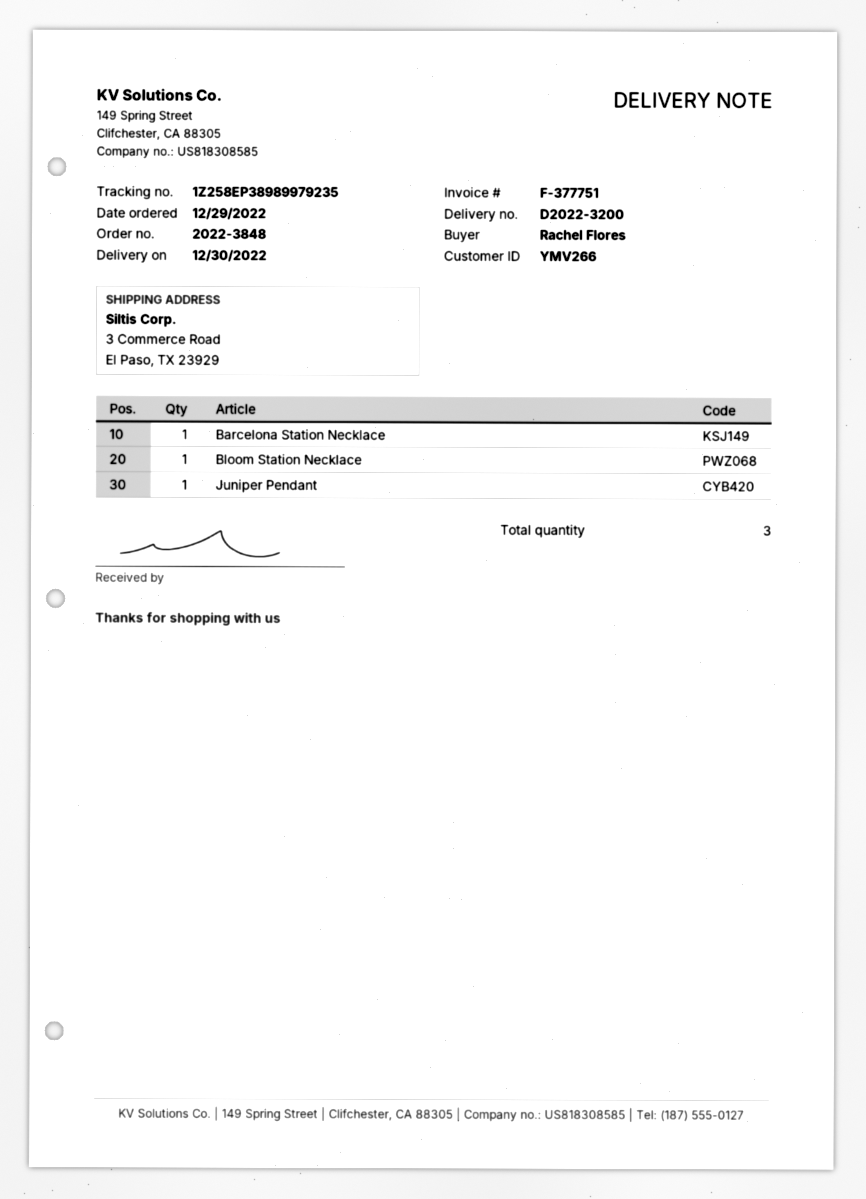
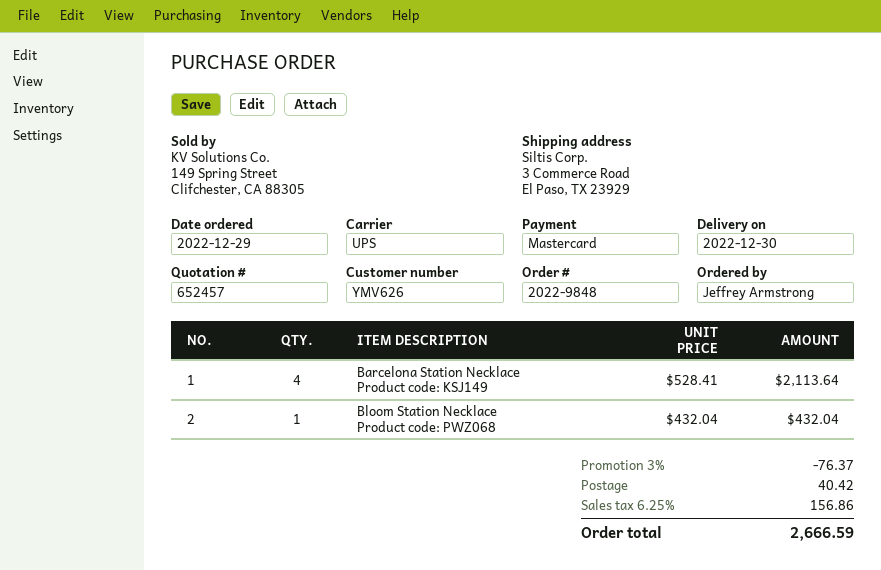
order number: 2022-3848 -> 2022-9848
customer number: YMV266 -> YMV626
ordered by: Rachel Flores -> Jeffrey Armstrong
Barcelona Station Necklace: 1 -> 4
Juniper Pendant: 1 -> none

